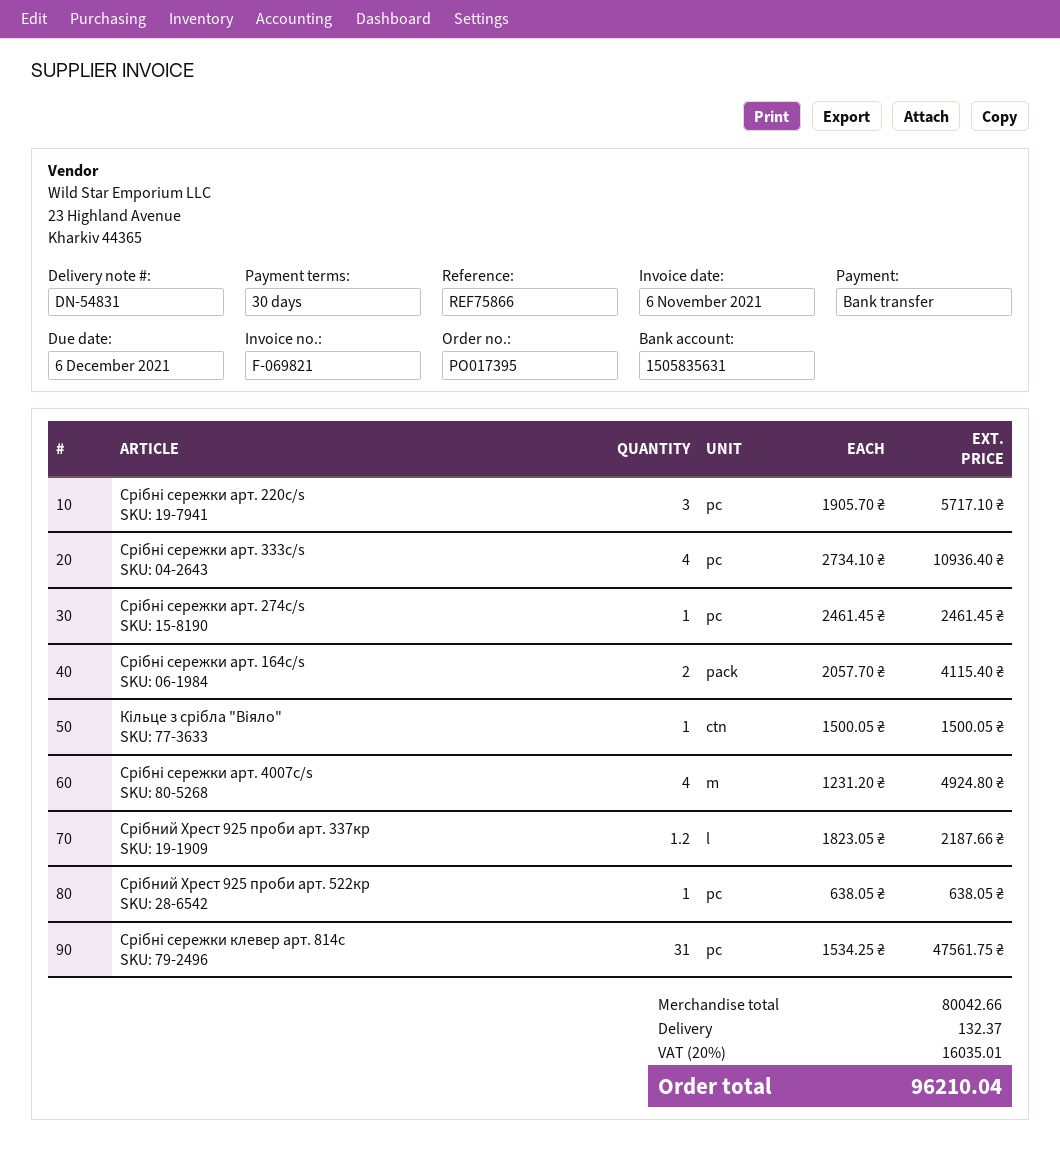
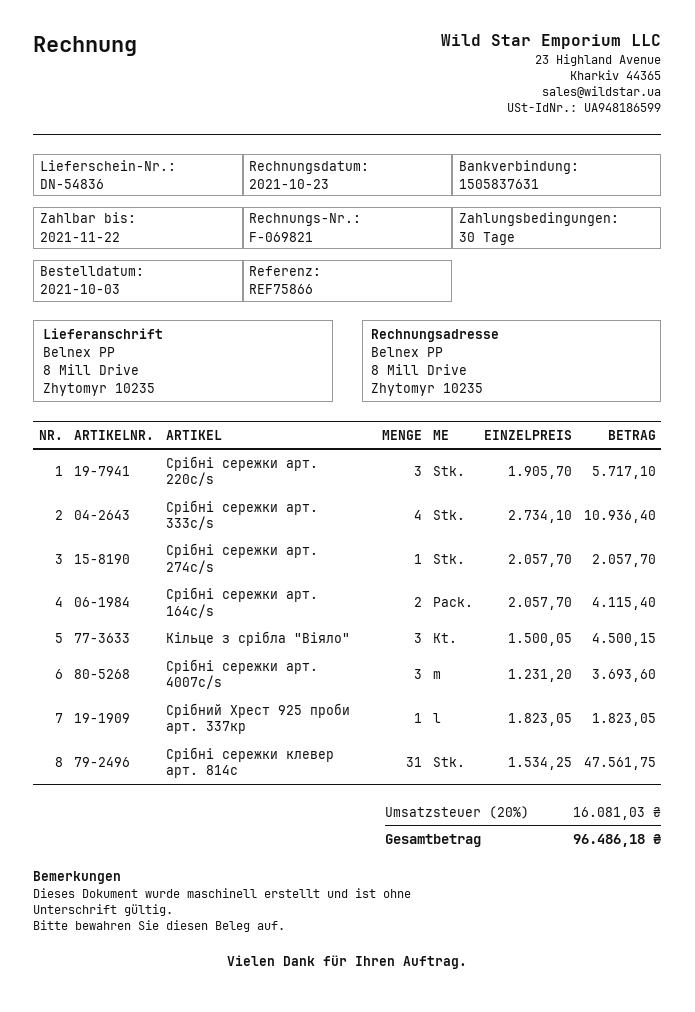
delivery note number: DN-54831 -> DN-54836
invoice date: 2021-11-06 -> 2021-10-23
due date: 2021-12-06 -> 2021-11-22
bank account: 1505835631 -> 1505837631
Срібні сережки арт. 274с/s: 1 x 2461.45 = 2461.45 -> 1 x 2057.70 = 2057.70
Кільце з срібла "Віяло": 1 x 1500.05 = 1500.05 -> 3 x 1500.05 = 4500.15
Срібні сережки арт. 4007с/s: 4 x 1231.20 = 4924.80 -> 3 x 1231.20 = 3693.60
Срібний Хрест 925 проби арт. 337кр: 1.2 x 1823.05 = 2187.66 -> 1 x 1823.05 = 1823.05
Срібний Хрест 925 проби арт. 522кр: 1 x 638.05 = 638.05 -> none
shipping: 132.37 -> none
tax: 20% = 16035.01 -> 20% = 16081.03
total: 96210.04 -> 96486.18

